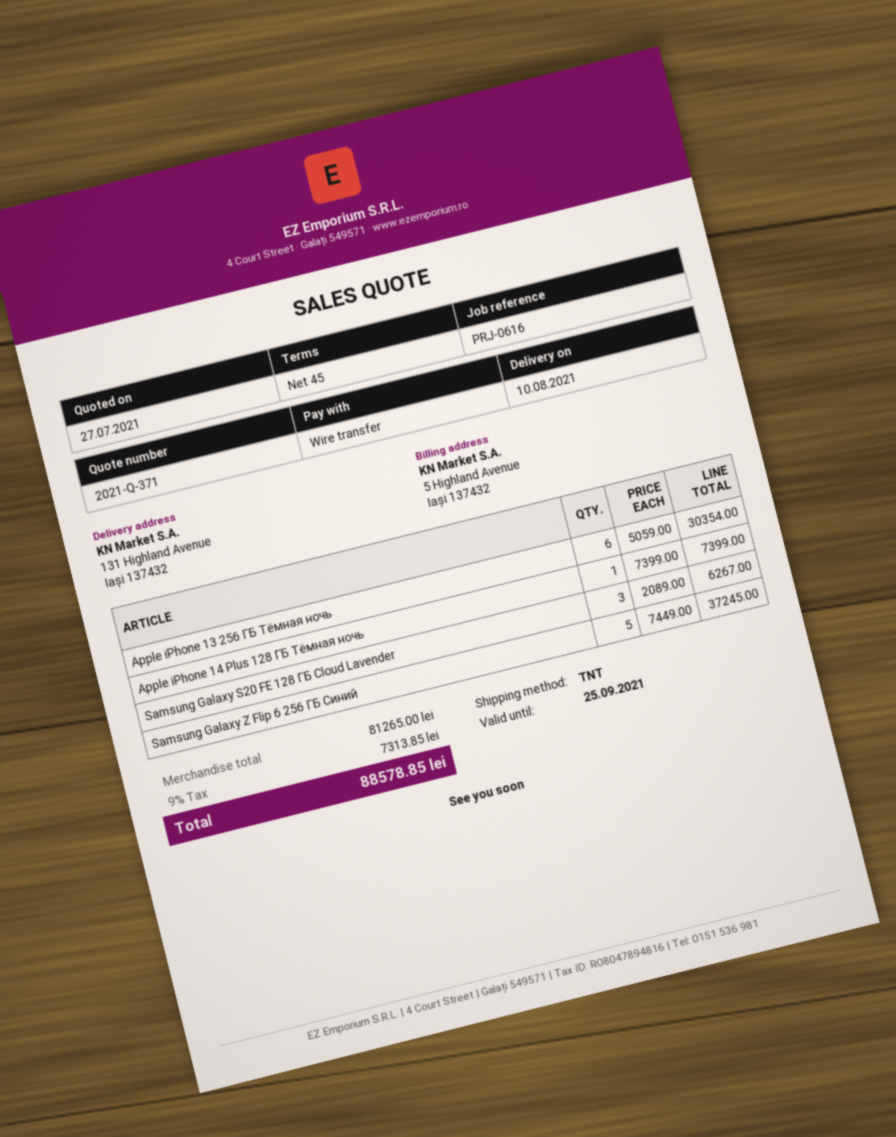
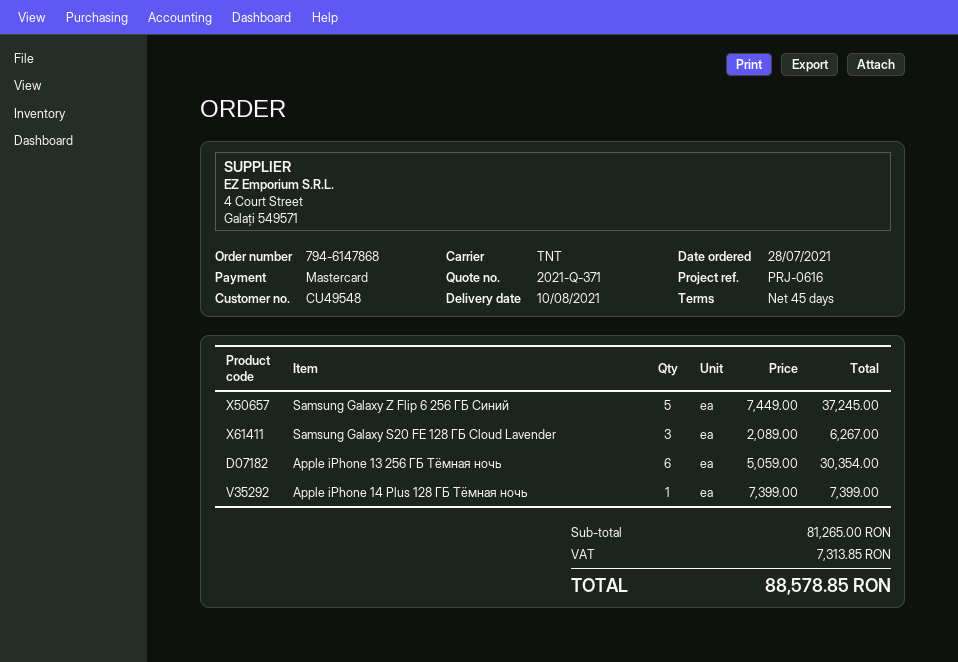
payment method: bank transfer -> Mastercard

